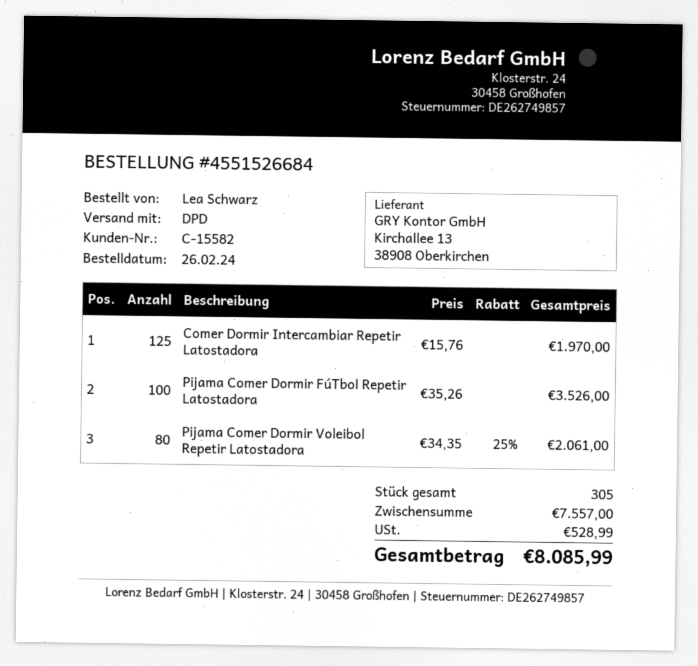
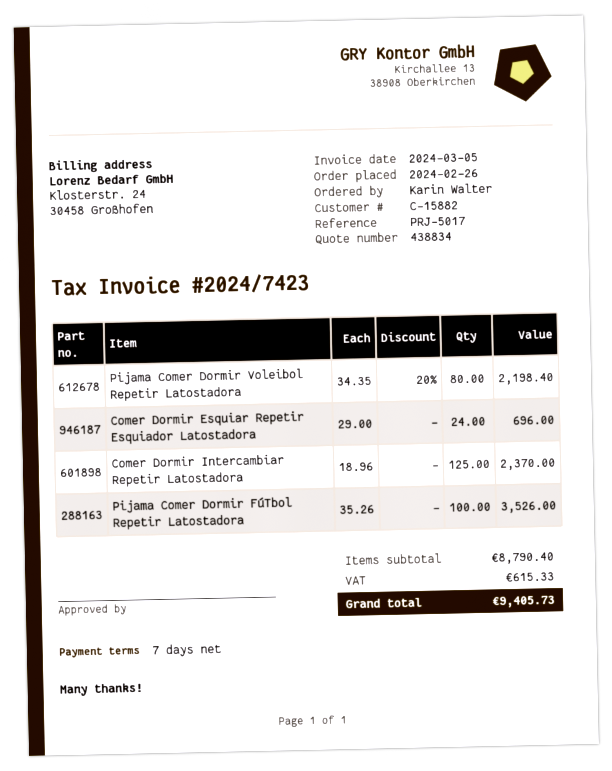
customer number: C-15582 -> C-15882
ordered by: Lea Schwarz -> Karin Walter
Comer Dormir Intercambiar Repetir Latostadora: 125 x 15.76 = 1970.00 -> 125 x 18.96 = 2370.00
Pijama Comer Dormir Voleibol Repetir Latostadora: 80 x 34.35 - 25% = 2061.00 -> 80 x 34.35 - 20% = 2198.40
Comer Dormir Esquiar Repetir Esquiador Latostadora: none -> 24 x 29.00 = 696.00
subtotal: 7557.00 -> 8790.40
tax: 528.99 -> 615.33
total: 8085.99 -> 9405.73

